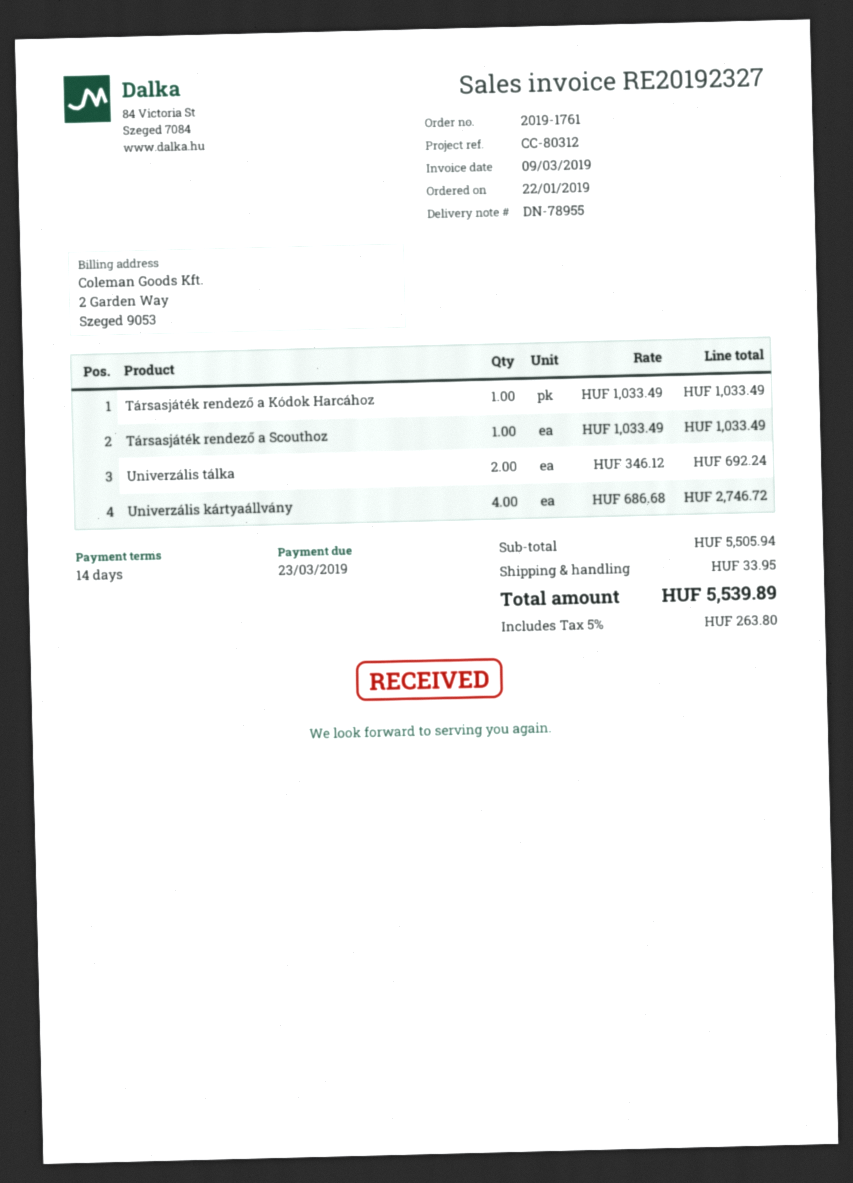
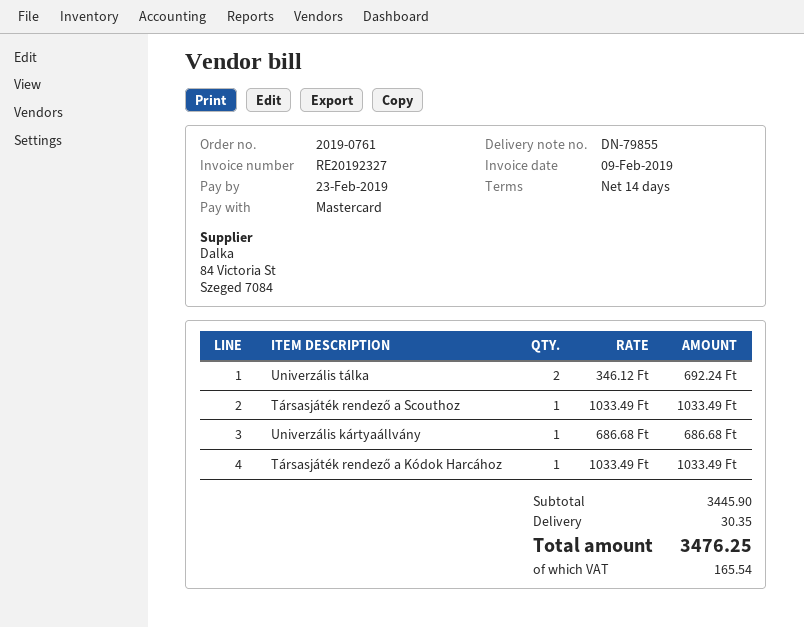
order number: 2019-1761 -> 2019-0761
delivery note number: DN-78955 -> DN-79855
invoice date: 2019-03-09 -> 2019-02-09
due date: 2019-03-23 -> 2019-02-23
Univerzális kártyaállvány: 4 x 686.68 = 2746.72 -> 1 x 686.68 = 686.68
subtotal: 5505.94 -> 3445.90
shipping: 33.95 -> 30.35
tax: 263.80 -> 165.54
total: 5539.89 -> 3476.25

